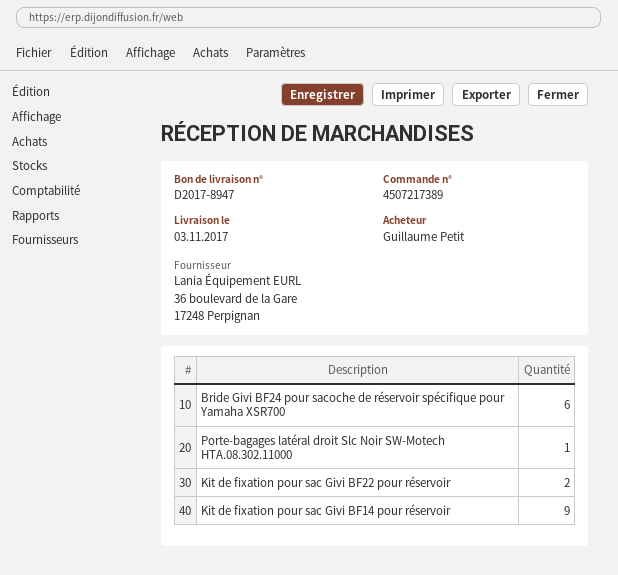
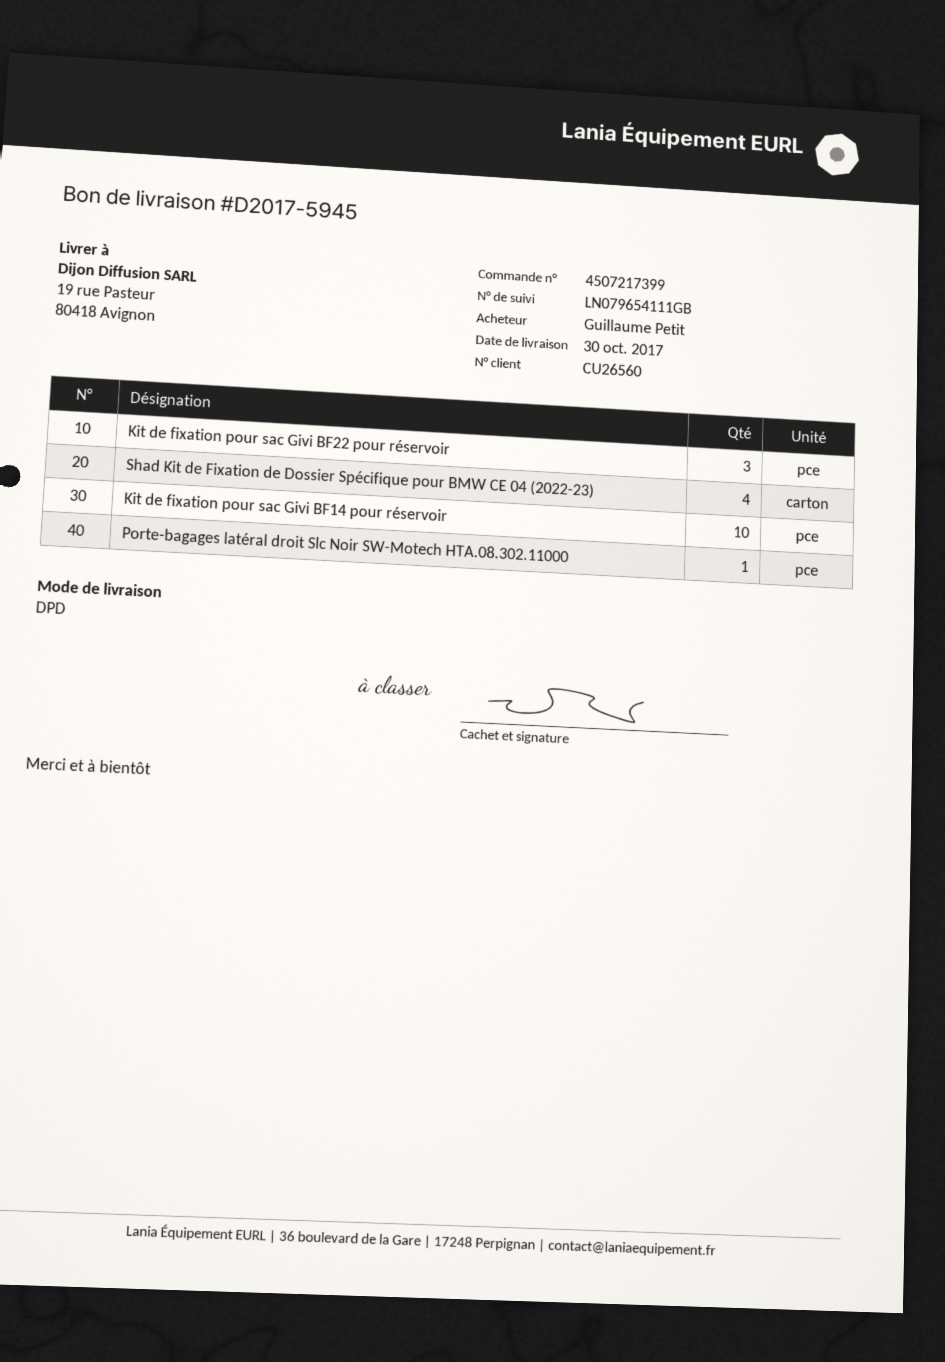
order number: 4507217389 -> 4507217399
delivery note number: D2017-8947 -> D2017-5945
delivery date: 2017-11-03 -> 2017-10-30
Bride Givi BF24 pour sacoche de réservoir spécifique pour Yamaha XSR700: 6 -> none
Kit de fixation pour sac Givi BF22 pour réservoir: 2 -> 3
Kit de fixation pour sac Givi BF14 pour réservoir: 9 -> 10
Shad Kit de Fixation de Dossier Spécifique pour BMW CE 04 (2022-23): none -> 4

